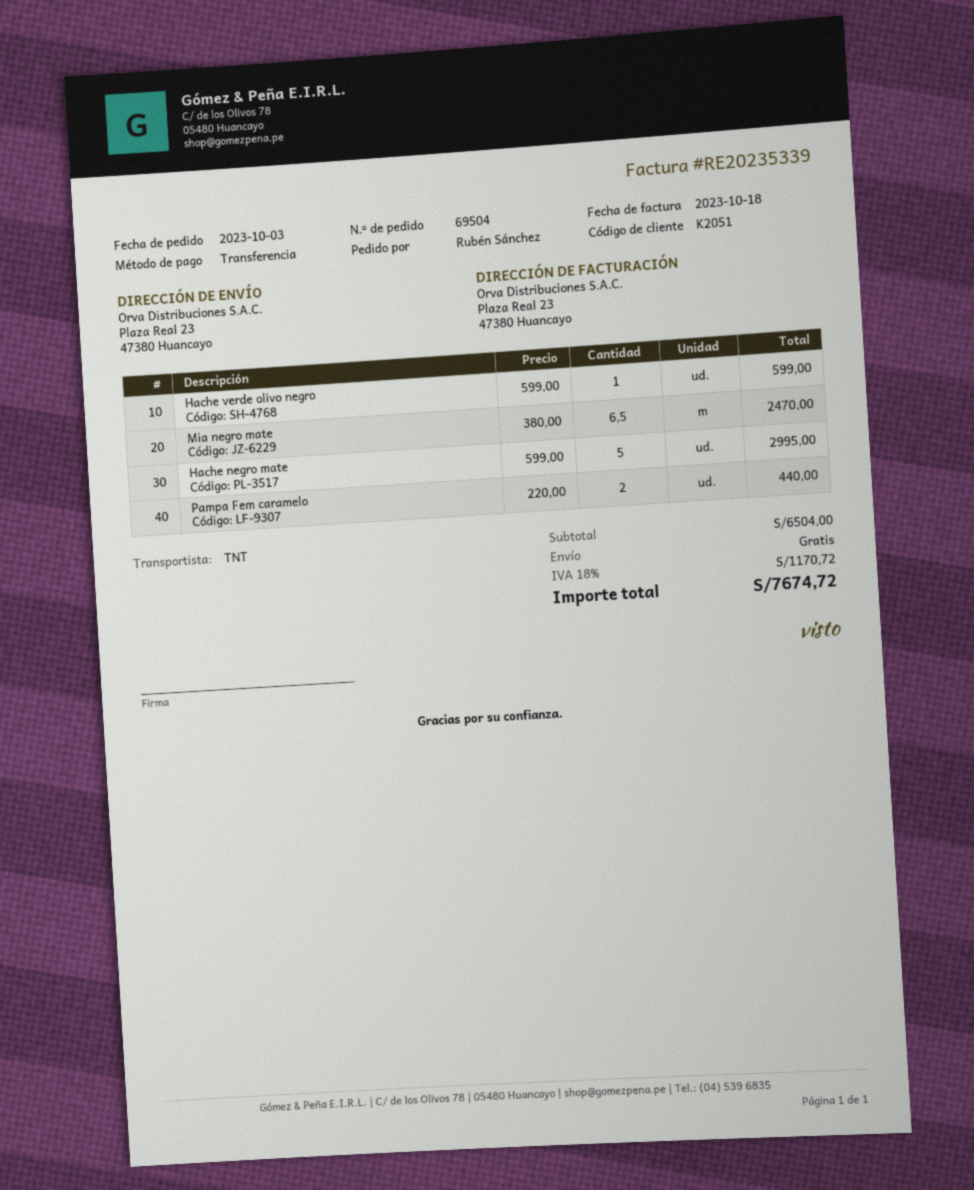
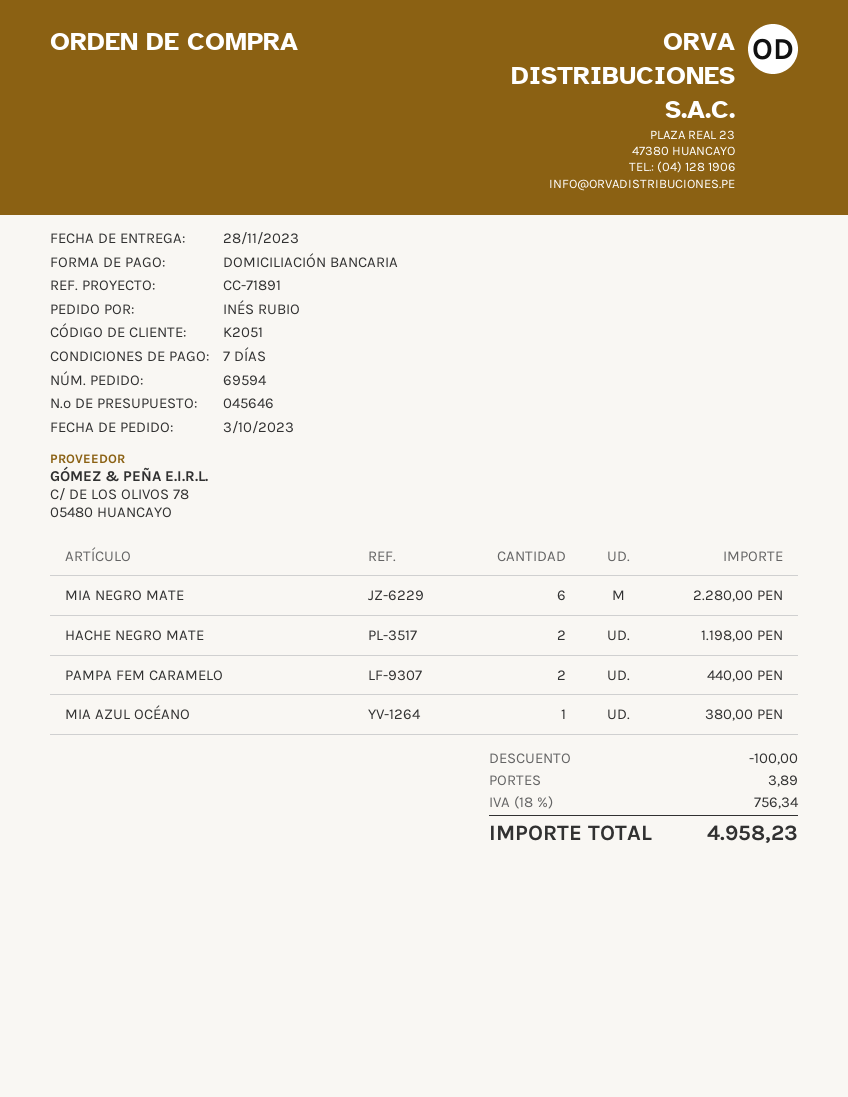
order number: 69504 -> 69594
ordered by: Rubén Sánchez -> INÉS RUBIO
payment method: bank transfer -> direct debit
Hache verde olivo negro: 1 for 599.00 -> none
Mia negro mate: 6.5 for 2470.00 -> 6 for 2280.00
Hache negro mate: 5 for 2995.00 -> 2 for 1198.00
MIA AZUL OCÉANO: none -> 1 for 380.00
discount: none -> 100.00
shipping: 0.00 -> 3.89
tax: 18% = 1170.72 -> 18% = 756.34
total: 7674.72 -> 4958.23

